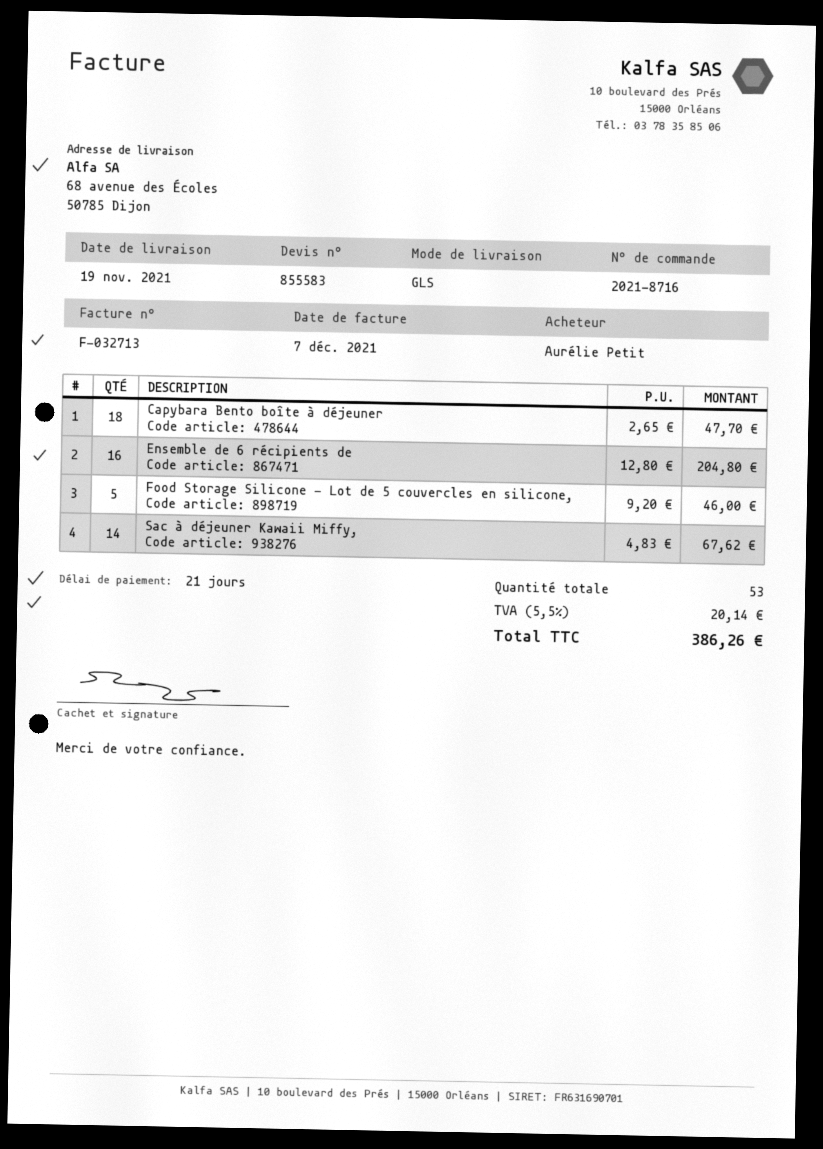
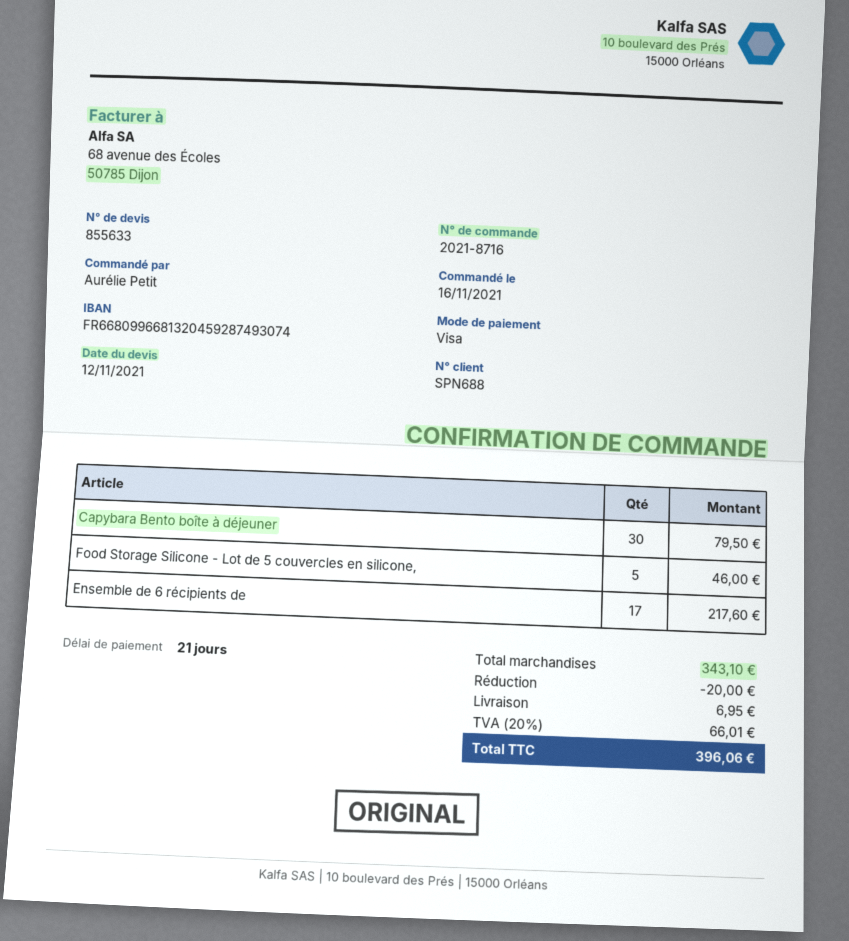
quote number: 855583 -> 855633
Capybara Bento boîte à déjeuner: 18 for 47.70 -> 30 for 79.50
Ensemble de 6 récipients de: 16 for 204.80 -> 17 for 217.60
Sac à déjeuner Kawaii Miffy,: 14 for 67.62 -> none
discount: none -> 20.00
shipping: none -> 6.95
tax: 5.5% = 20.14 -> 20% = 66.01
total: 386.26 -> 396.06

